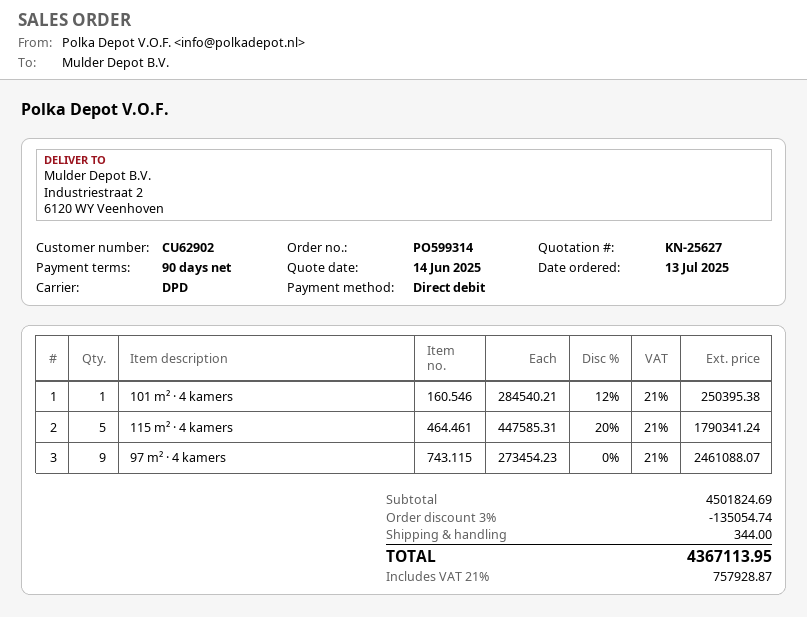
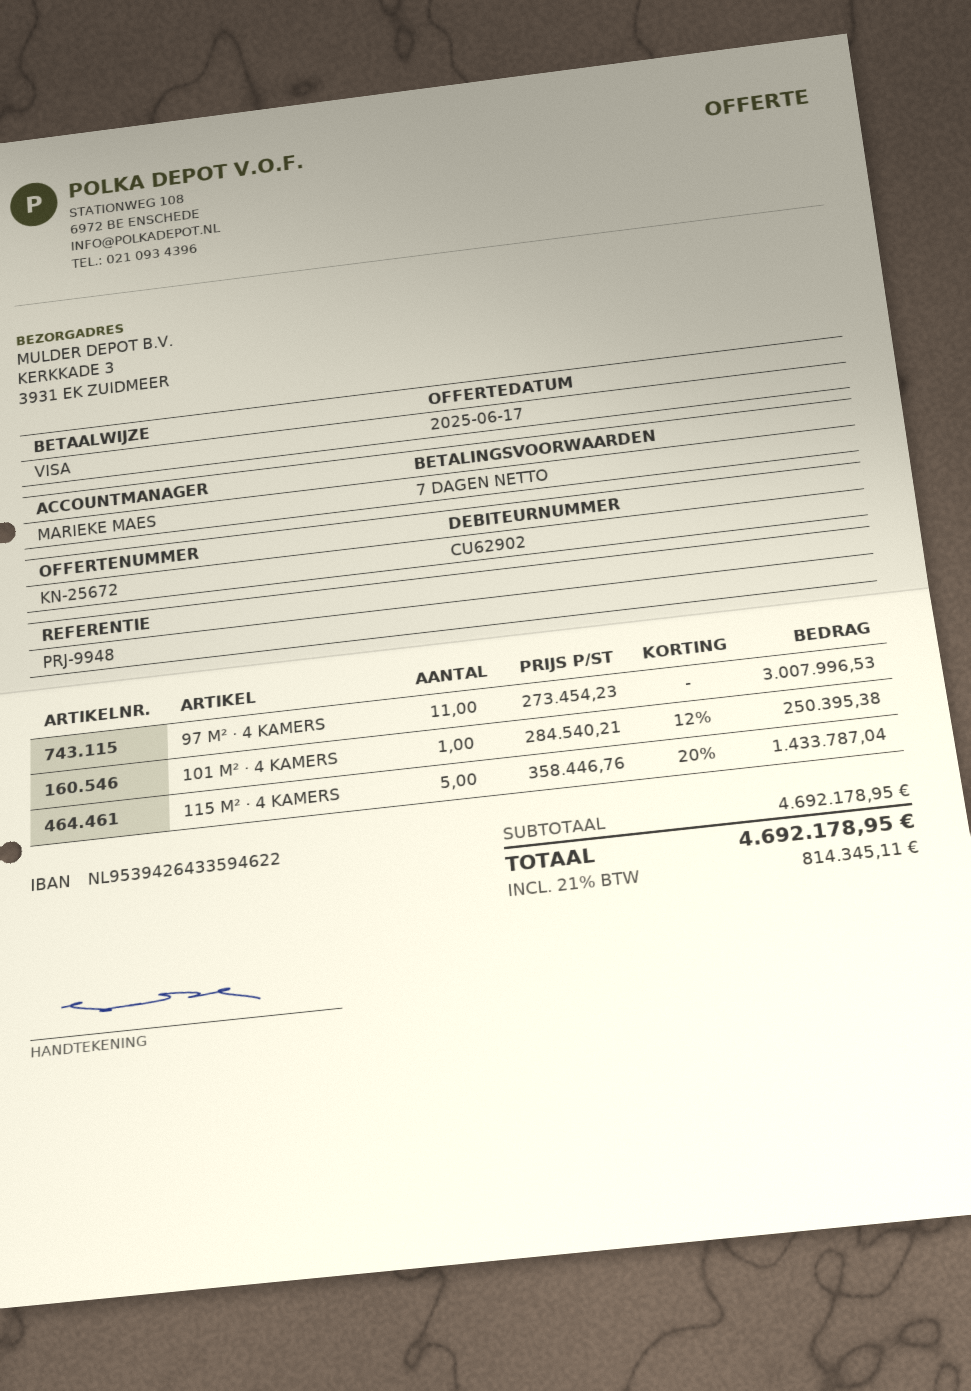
quote number: KN-25627 -> KN-25672
quote date: 2025-06-14 -> 2025-06-17
payment terms: 90 days -> 7 days
payment method: direct debit -> Visa
ship to: Industriestraat 2, 6120 WY Veenhoven -> KERKKADE 3, 3931 EK ZUIDMEER
115 m² · 4 kamers: 5 x 447585.31 - 20% = 1790341.24 -> 5 x 358446.76 - 20% = 1433787.04
97 m² · 4 kamers: 9 x 273454.23 = 2461088.07 -> 11 x 273454.23 = 3007996.53
subtotal: 4501824.69 -> 4692178.95
discount: 3% = 135054.74 -> none
shipping: 344.00 -> none
tax: 21% = 757928.87 -> 21% = 814345.11
total: 4367113.95 -> 4692178.95

